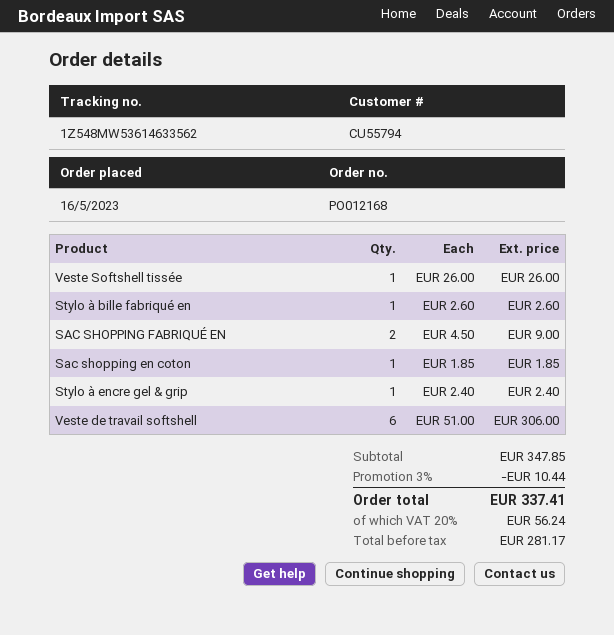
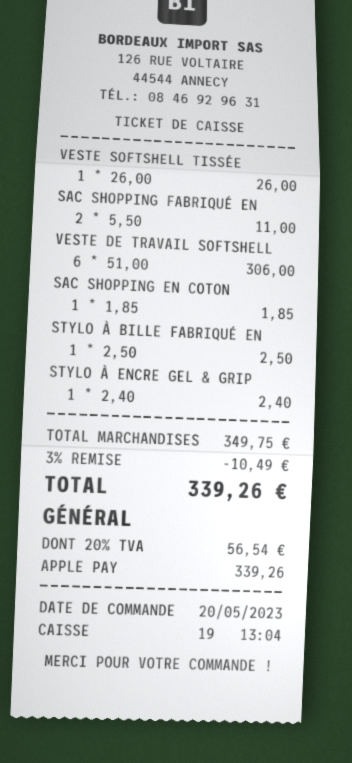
order date: 2023-05-16 -> 2023-05-20
Stylo à bille fabriqué en: 1 x 2.60 = 2.60 -> 1 x 2.50 = 2.50
SAC SHOPPING FABRIQUÉ EN: 2 x 4.50 = 9.00 -> 2 x 5.50 = 11.00
subtotal: 347.85 -> 349.75
discount: 3% = 10.44 -> 3% = 10.49
tax: 20% = 56.24 -> 20% = 56.54
total: 337.41 -> 339.26

